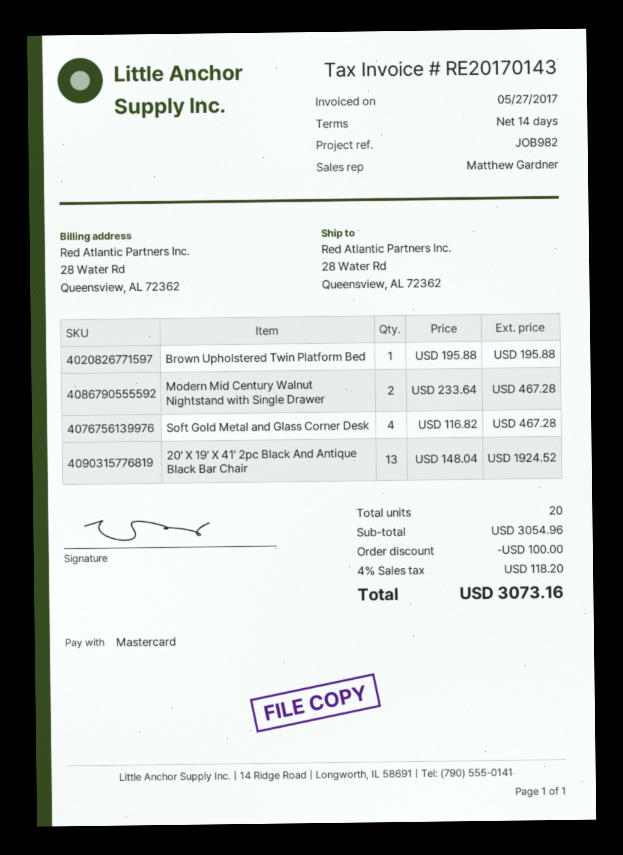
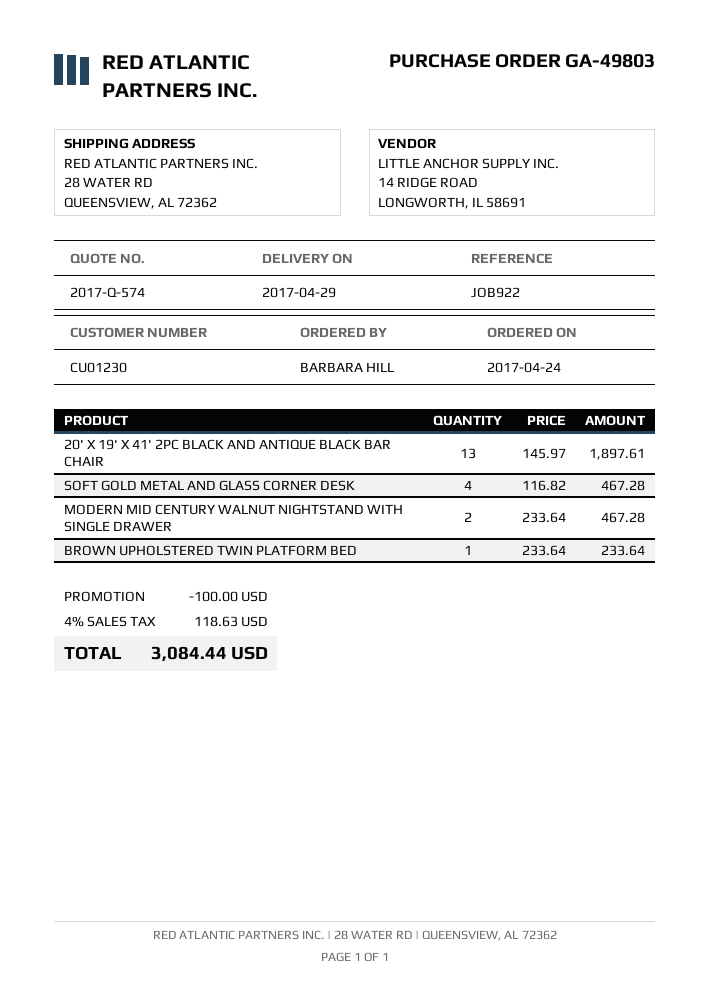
reference: JOB982 -> JOB922
Brown Upholstered Twin Platform Bed: 1 x 195.88 = 195.88 -> 1 x 233.64 = 233.64
20' X 19' X 41' 2pc Black And Antique Black Bar Chair: 13 x 148.04 = 1924.52 -> 13 x 145.97 = 1897.61
tax: 4% = 118.20 -> 4% = 118.63
total: 3073.16 -> 3084.44

